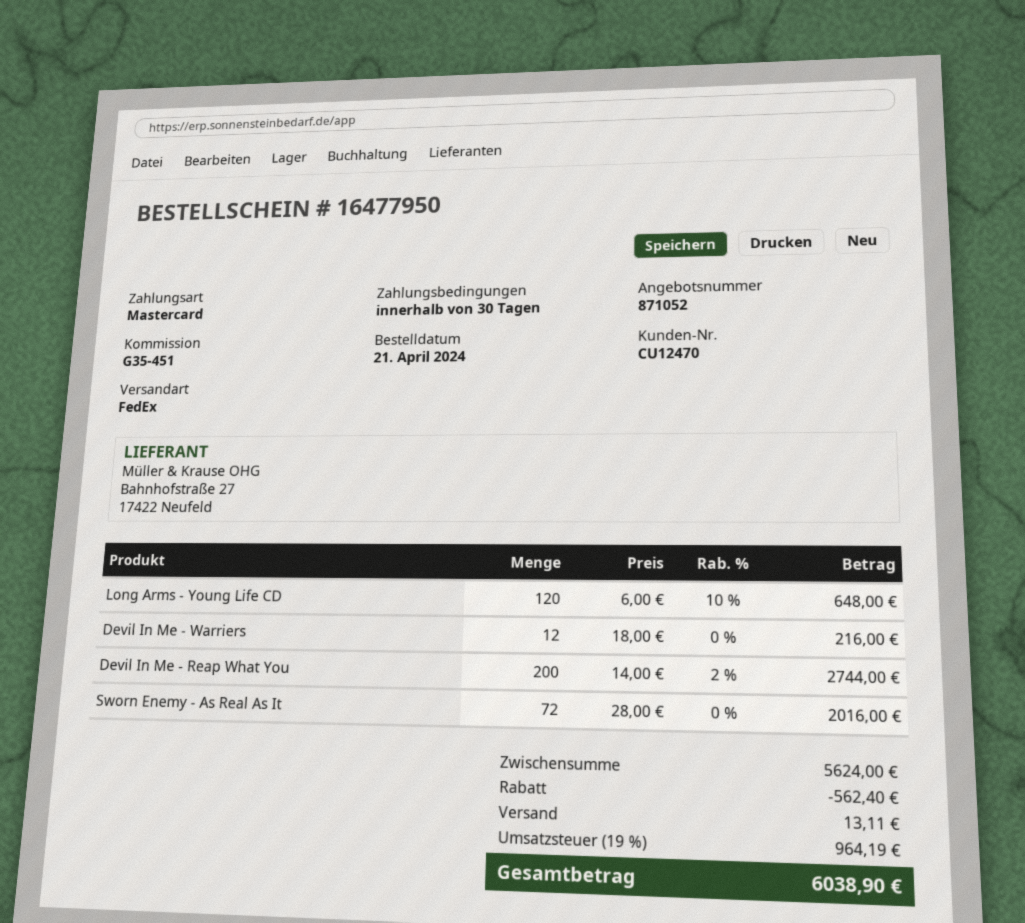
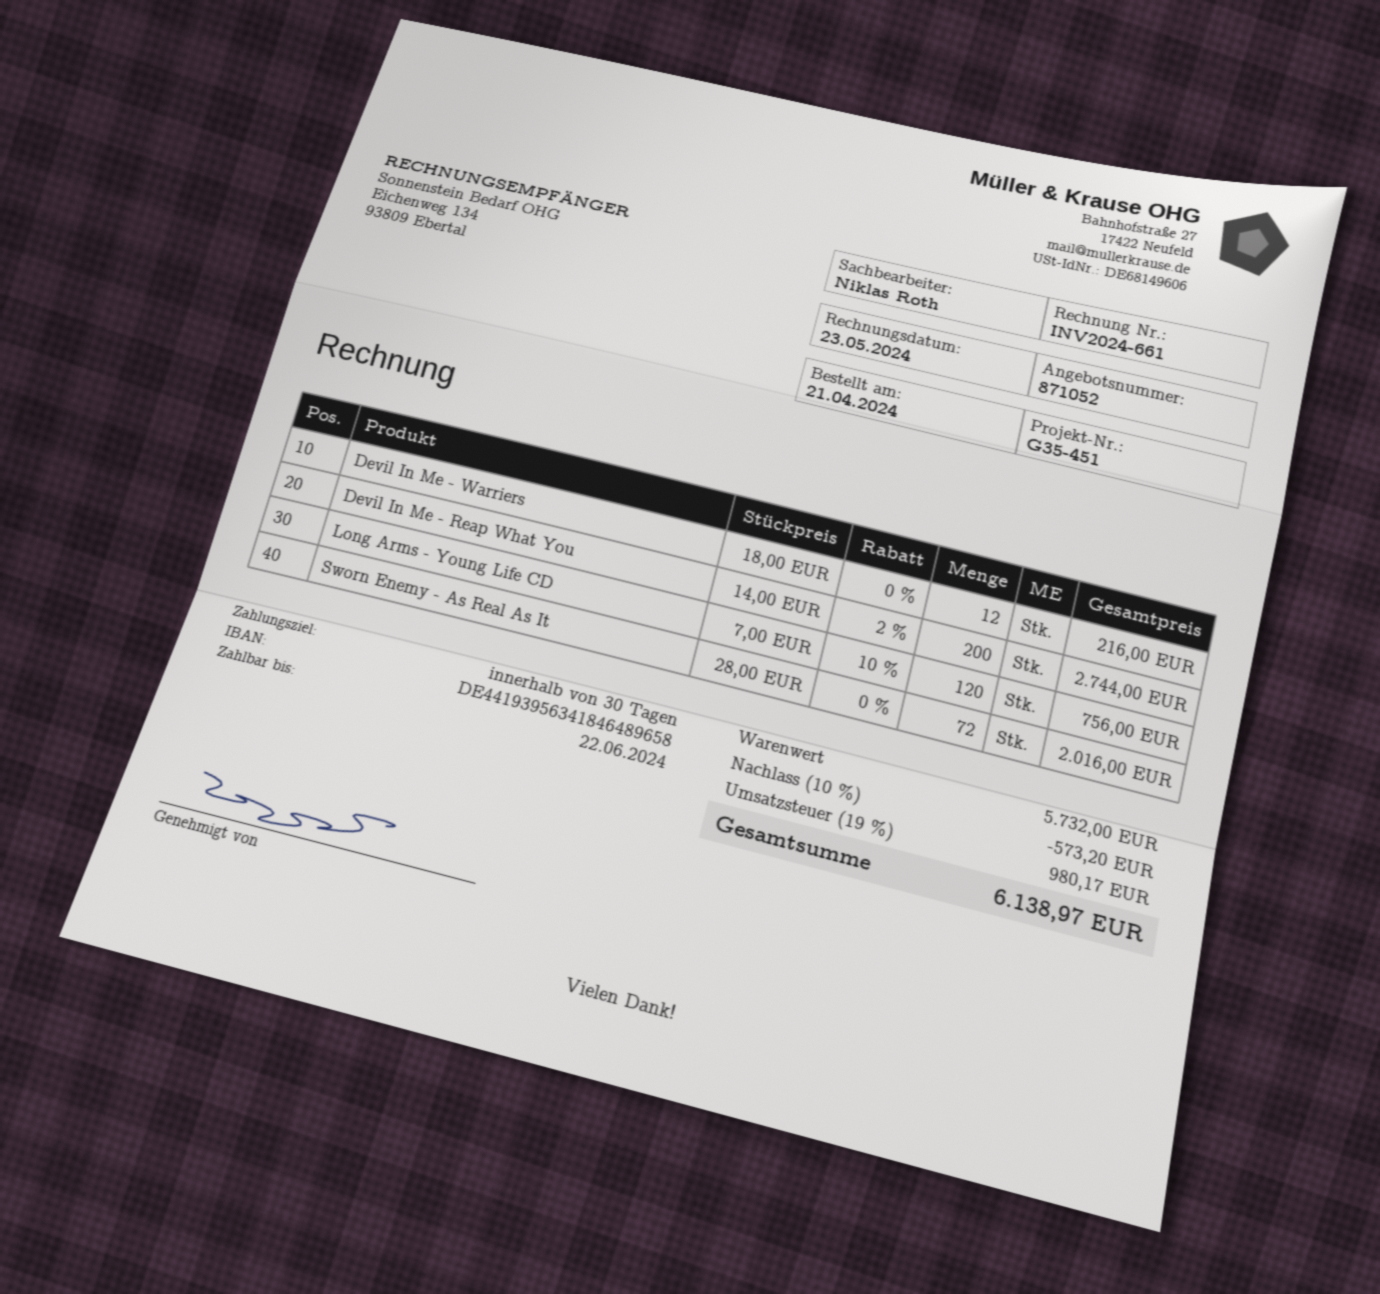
Long Arms - Young Life CD: 120 x 6.00 - 10% = 648.00 -> 120 x 7.00 - 10% = 756.00
subtotal: 5624.00 -> 5732.00
discount: 562.40 -> 573.20
shipping: 13.11 -> none
tax: 19% = 964.19 -> 19% = 980.17
total: 6038.90 -> 6138.97

